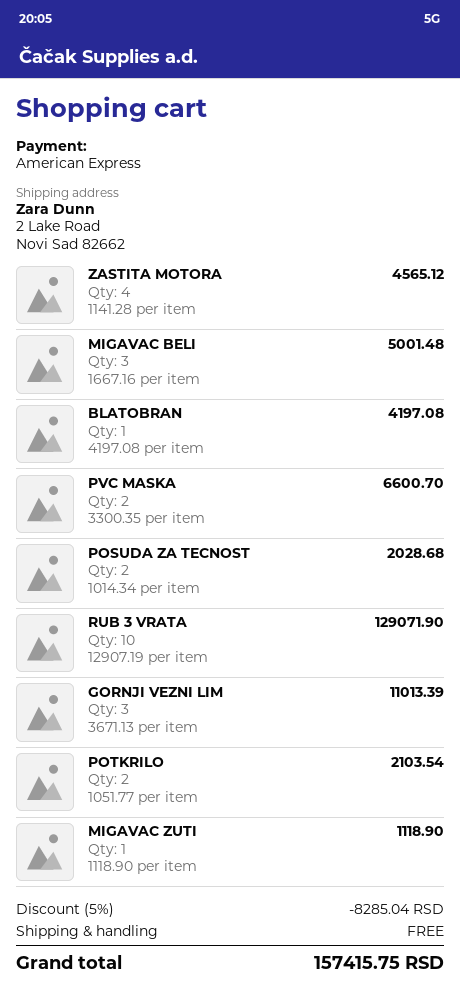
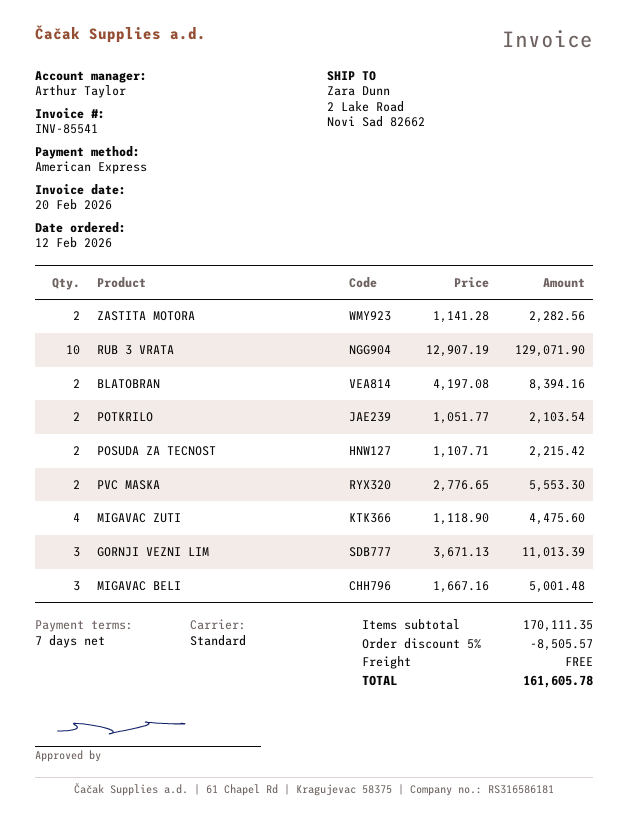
ZASTITA MOTORA: 4 x 1141.28 = 4565.12 -> 2 x 1141.28 = 2282.56
BLATOBRAN: 1 x 4197.08 = 4197.08 -> 2 x 4197.08 = 8394.16
PVC MASKA: 2 x 3300.35 = 6600.70 -> 2 x 2776.65 = 5553.30
POSUDA ZA TECNOST: 2 x 1014.34 = 2028.68 -> 2 x 1107.71 = 2215.42
MIGAVAC ZUTI: 1 x 1118.90 = 1118.90 -> 4 x 1118.90 = 4475.60
discount: 5% = 8285.04 -> 5% = 8505.57
total: 157415.75 -> 161605.78

